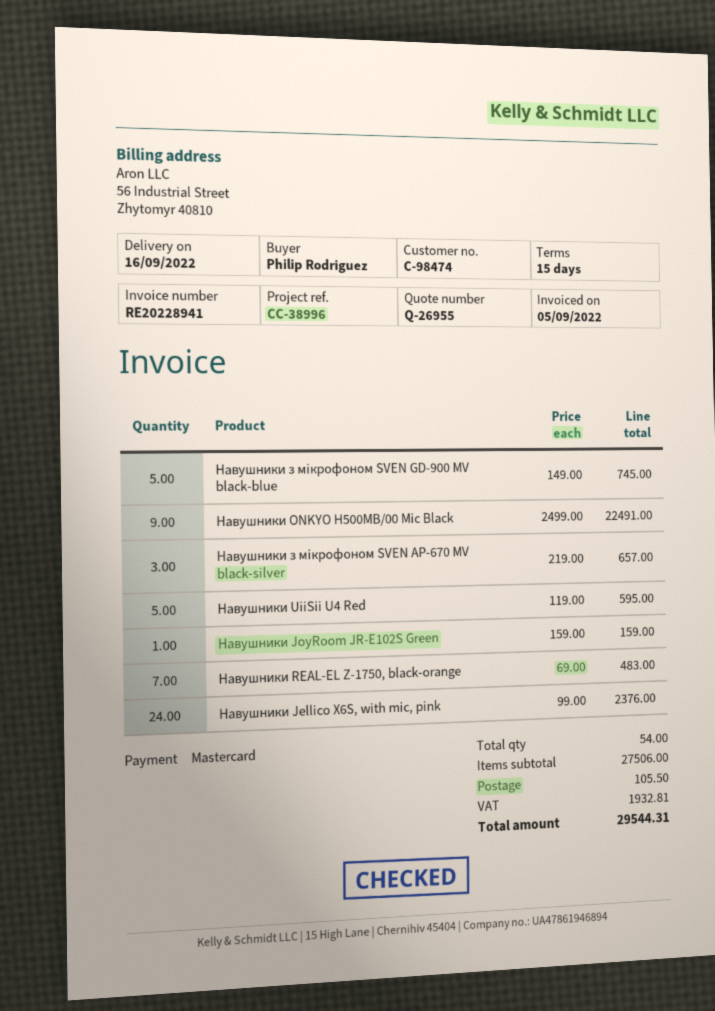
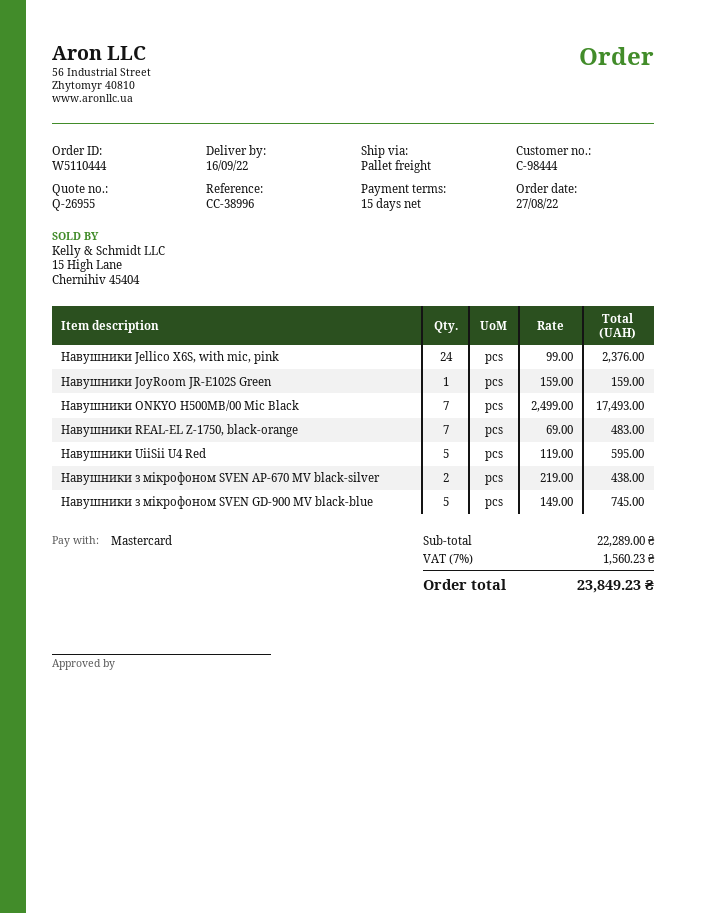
customer number: C-98474 -> C-98444
Навушники ONKYO H500MB/00 Mic Black: 9 x 2499.00 = 22491.00 -> 7 x 2499.00 = 17493.00
Навушники з мікрофоном SVEN AP-670 MV black-silver: 3 x 219.00 = 657.00 -> 2 x 219.00 = 438.00
subtotal: 27506.00 -> 22289.00
shipping: 105.50 -> none
tax: 1932.81 -> 1560.23
total: 29544.31 -> 23849.23

